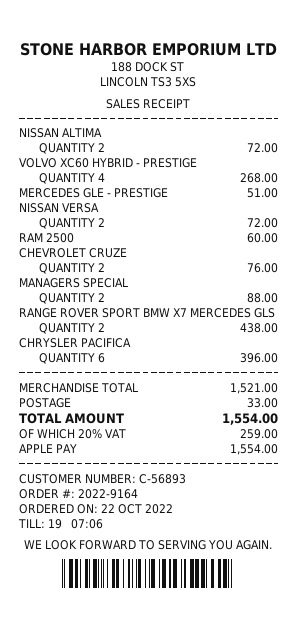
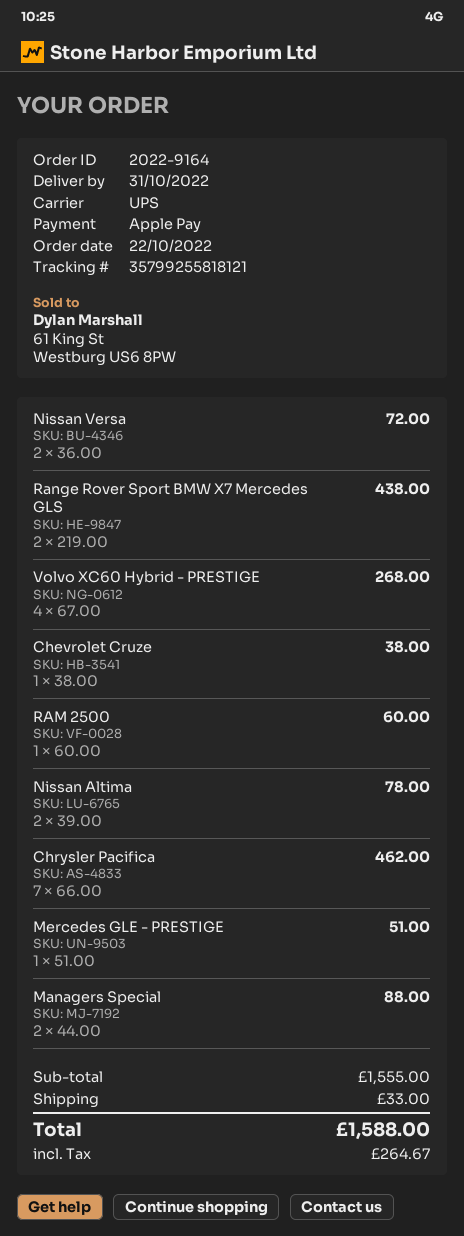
NISSAN ALTIMA: 2 for 72.00 -> 2 for 78.00
CHEVROLET CRUZE: 2 for 76.00 -> 1 for 38.00
CHRYSLER PACIFICA: 6 for 396.00 -> 7 for 462.00
subtotal: 1521.00 -> 1555.00
tax: 259.00 -> 264.67
total: 1554.00 -> 1588.00

